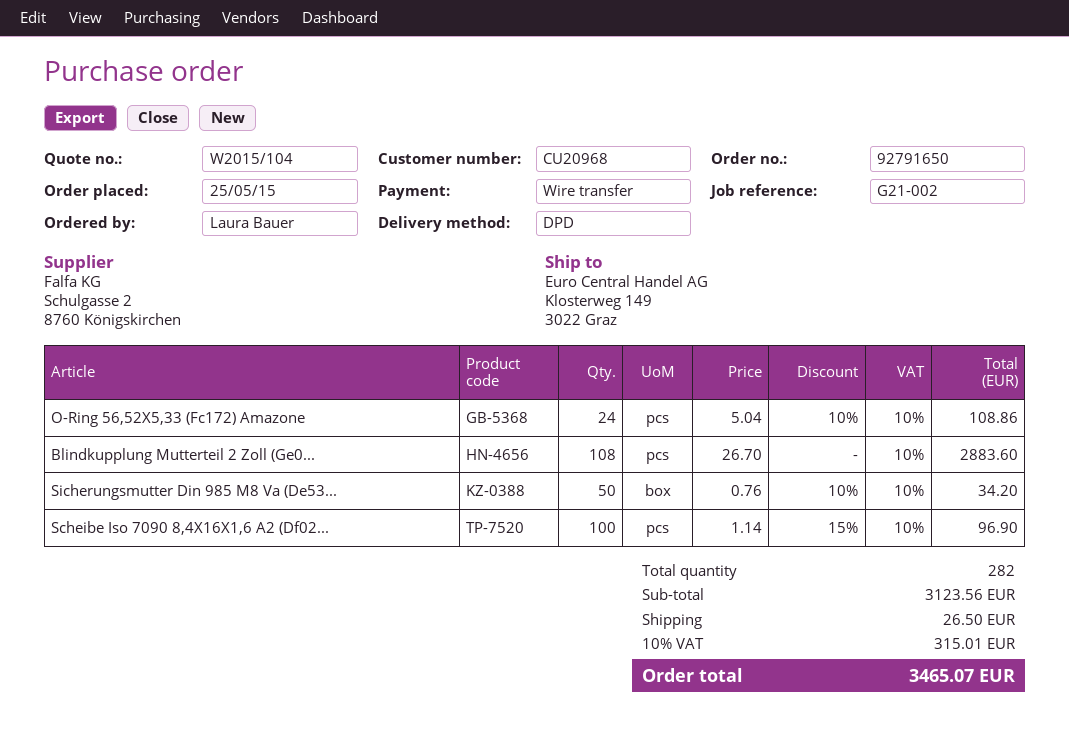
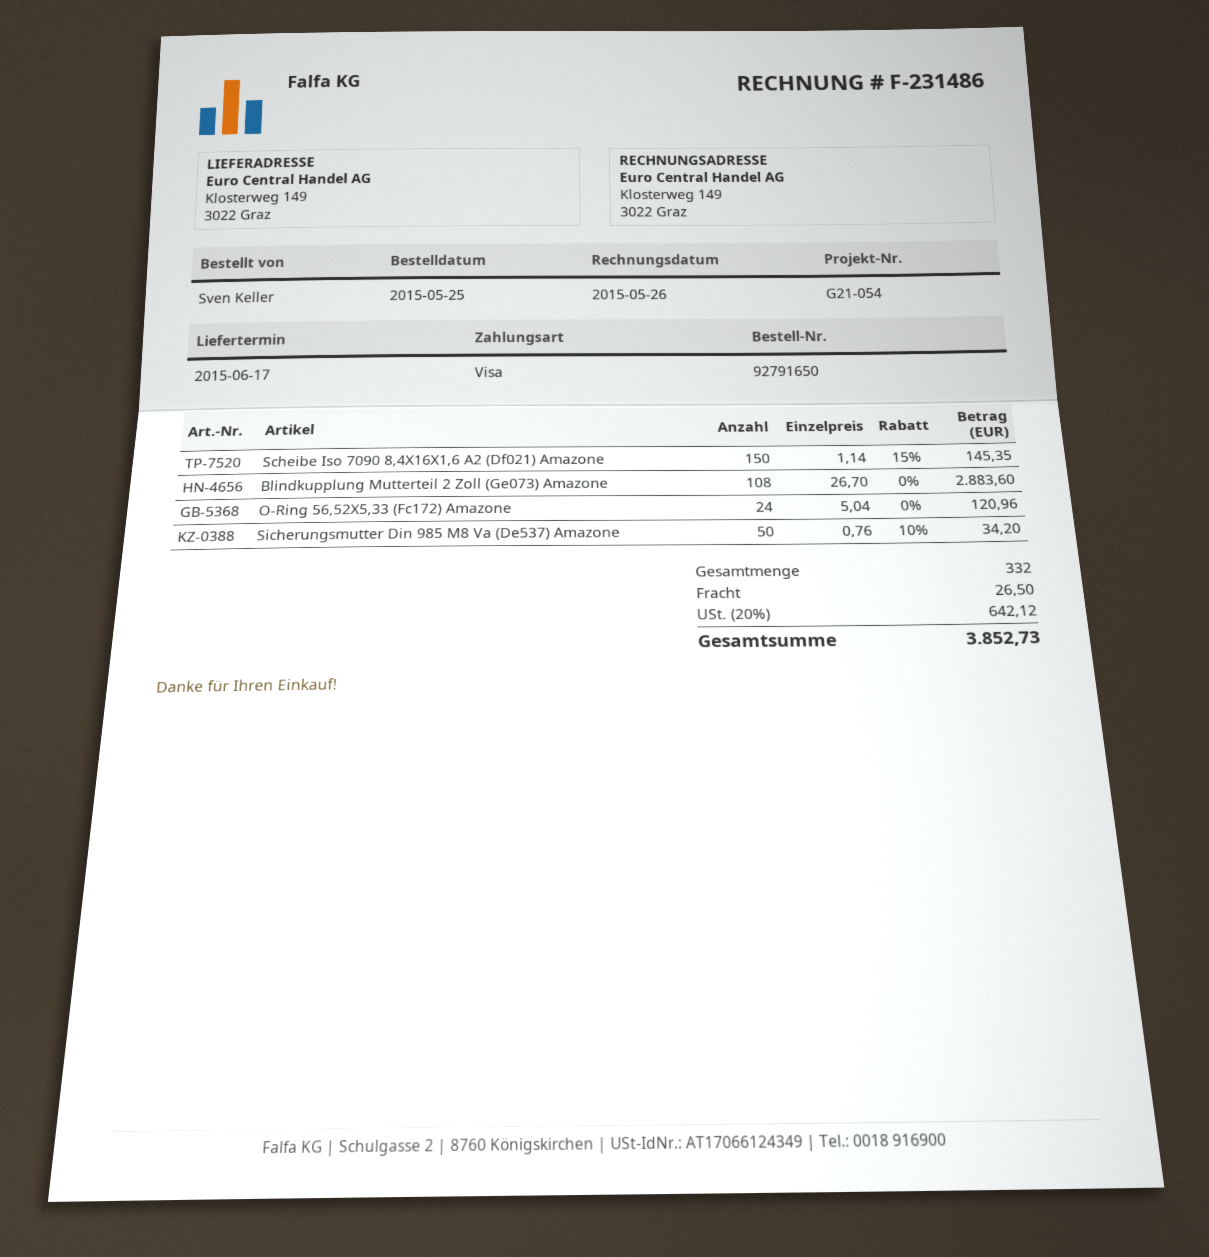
reference: G21-002 -> G21-054
ordered by: Laura Bauer -> Sven Keller
payment method: bank transfer -> Visa
O-Ring 56,52X5,33 (Fc172) Amazone: 24 x 5.04 - 10% = 108.86 -> 24 x 5.04 = 120.96
Scheibe Iso 7090 8,4X16X1,6 A2 (Df02...: 100 x 1.14 - 15% = 96.90 -> 150 x 1.14 - 15% = 145.35
total quantity: 282 -> 332
tax: 10% = 315.01 -> 20% = 642.12
total: 3465.07 -> 3852.73

